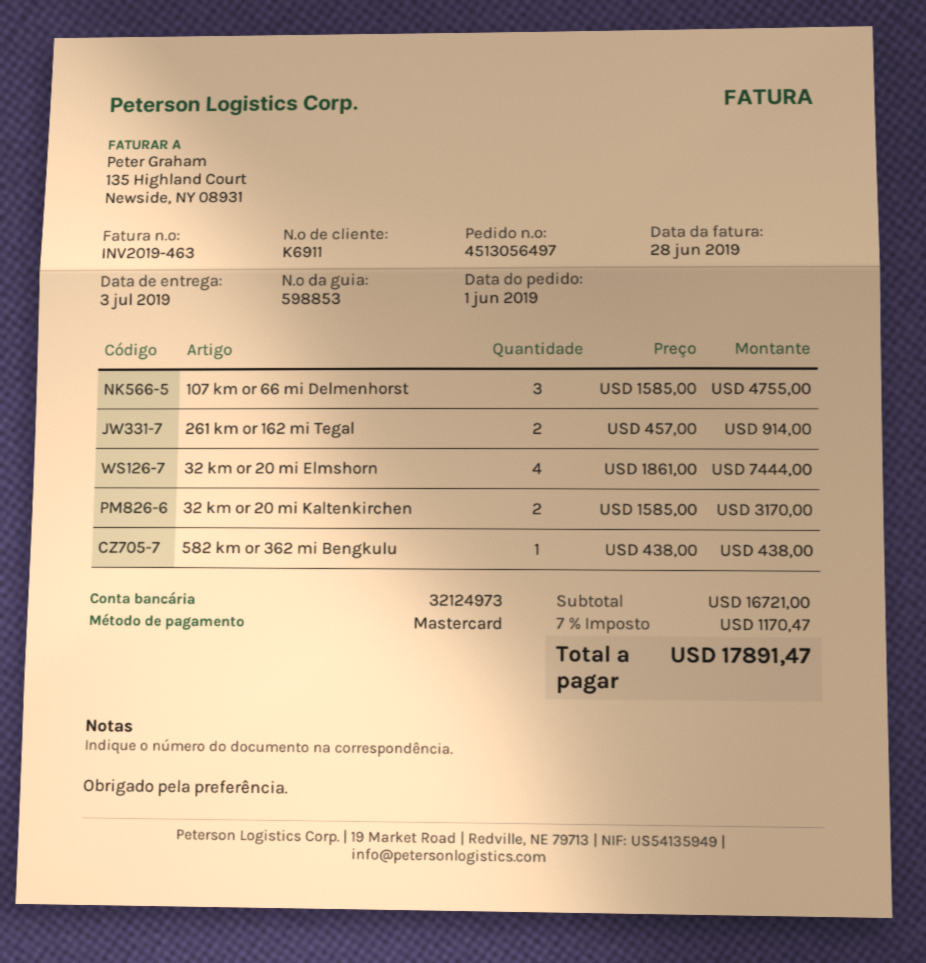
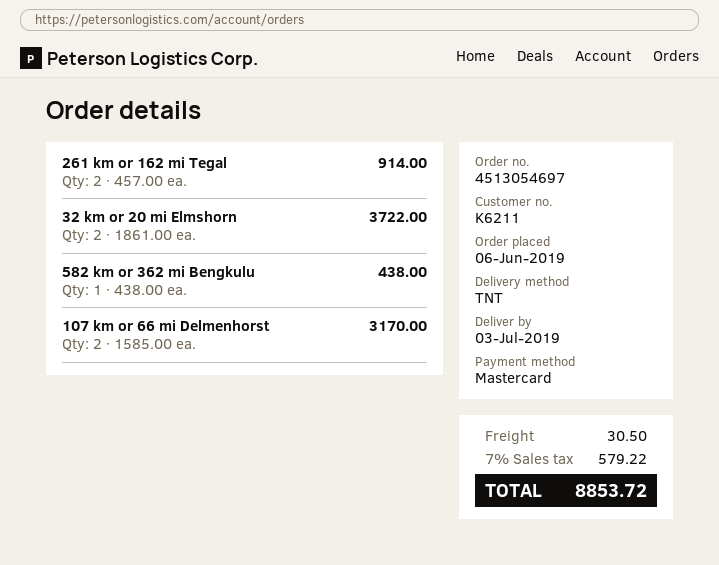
order number: 4513056497 -> 4513054697
order date: 2019-06-01 -> 2019-06-06
customer number: K6911 -> K6211
107 km or 66 mi Delmenhorst: 3 x 1585.00 = 4755.00 -> 2 x 1585.00 = 3170.00
32 km or 20 mi Elmshorn: 4 x 1861.00 = 7444.00 -> 2 x 1861.00 = 3722.00
32 km or 20 mi Kaltenkirchen: 2 x 1585.00 = 3170.00 -> none
shipping: none -> 30.50
tax: 7% = 1170.47 -> 7% = 579.22
total: 17891.47 -> 8853.72

